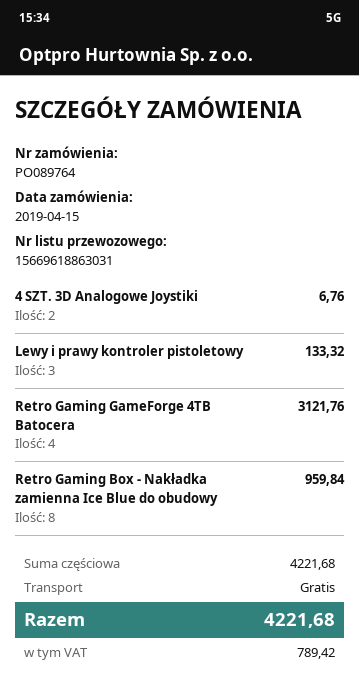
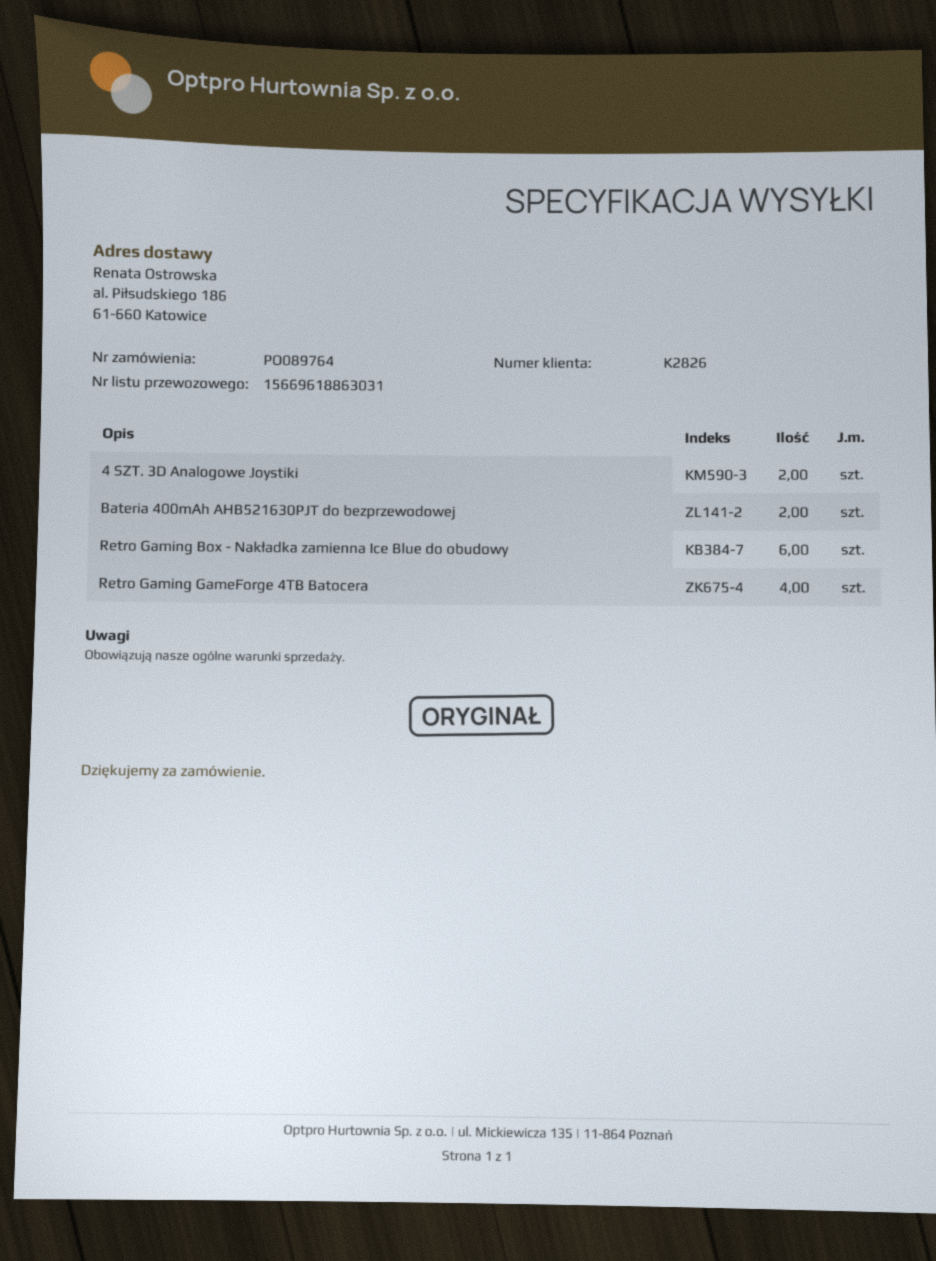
Lewy i prawy kontroler pistoletowy: 3 -> none
Retro Gaming Box - Nakładka zamienna Ice Blue do obudowy: 8 -> 6
Bateria 400mAh AHB521630PJT do bezprzewodowej: none -> 2

